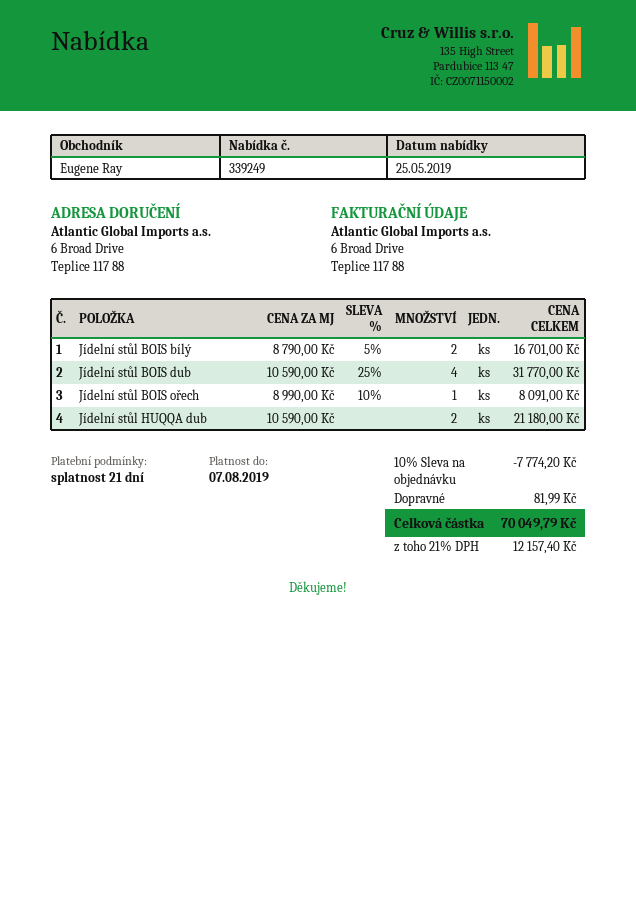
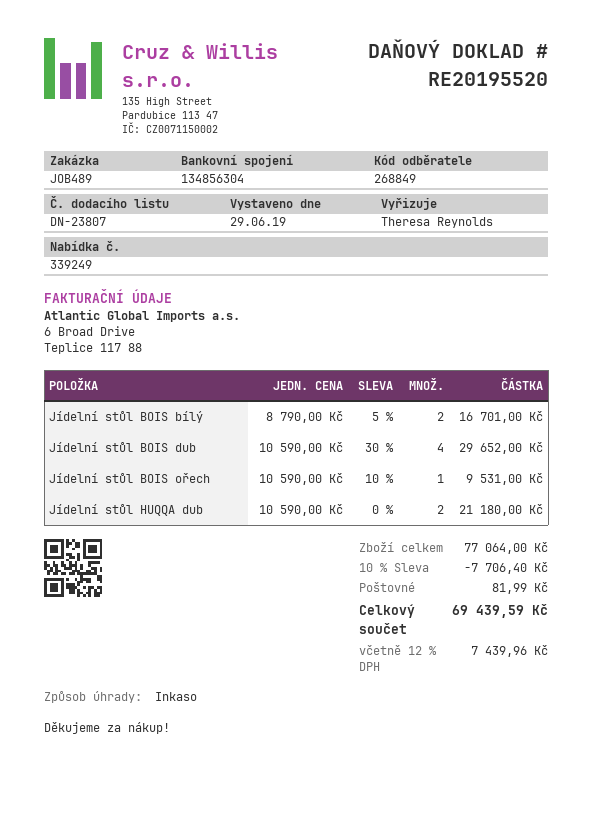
sales rep: Eugene Ray -> Theresa Reynolds
Jídelní stůl BOIS dub: 4 x 10590.00 - 25% = 31770.00 -> 4 x 10590.00 - 30% = 29652.00
Jídelní stůl BOIS ořech: 1 x 8990.00 - 10% = 8091.00 -> 1 x 10590.00 - 10% = 9531.00
discount: 10% = 7774.20 -> 10% = 7706.40
tax: 21% = 12157.40 -> 12% = 7439.96
total: 70049.79 -> 69439.59

